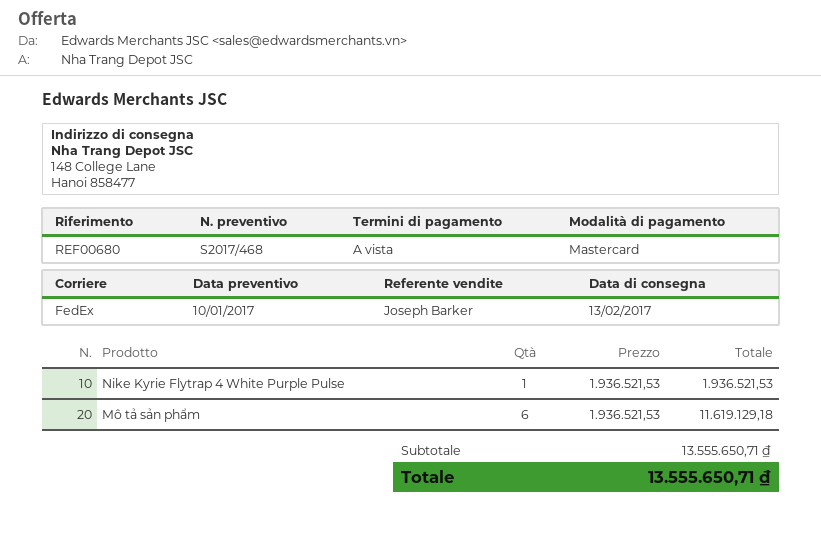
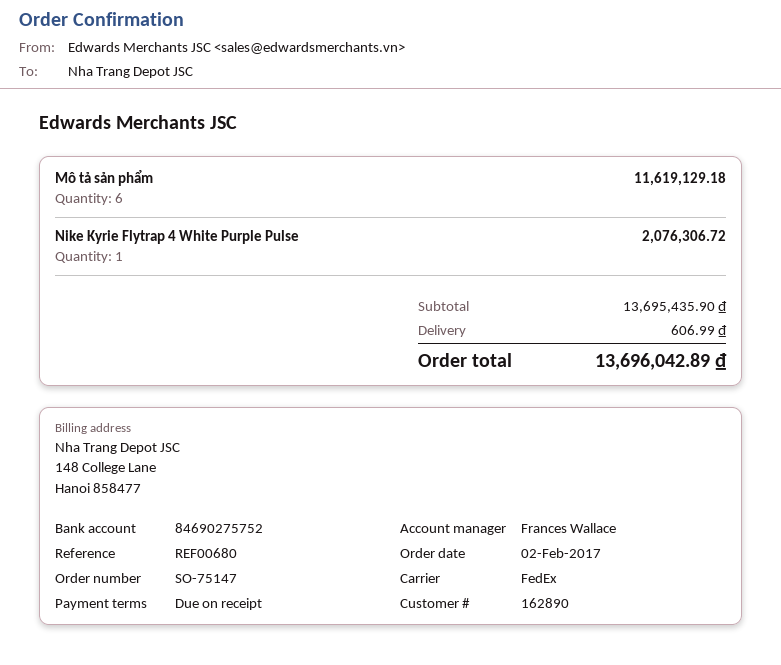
sales rep: Joseph Barker -> Frances Wallace
Nike Kyrie Flytrap 4 White Purple Pulse: 1 for 1936521.53 -> 1 for 2076306.72
subtotal: 13555650.71 -> 13695435.90
shipping: none -> 606.99
total: 13555650.71 -> 13696042.89

